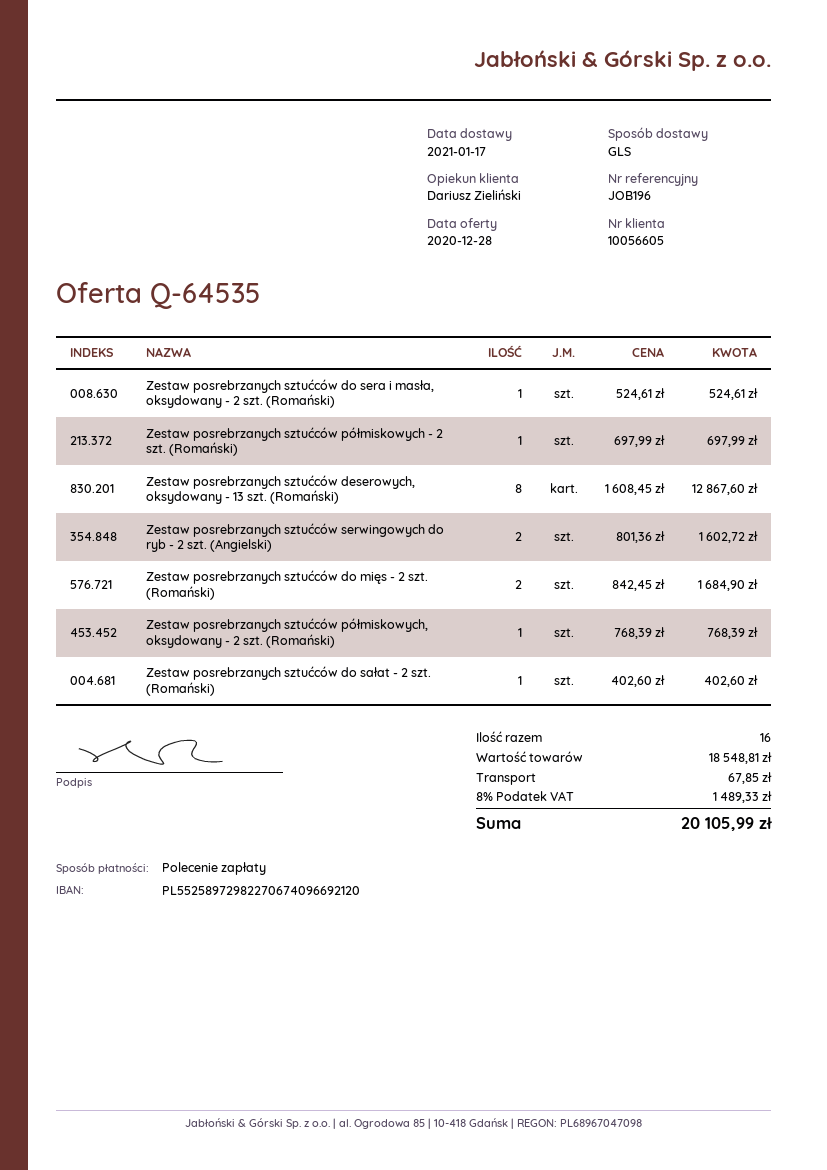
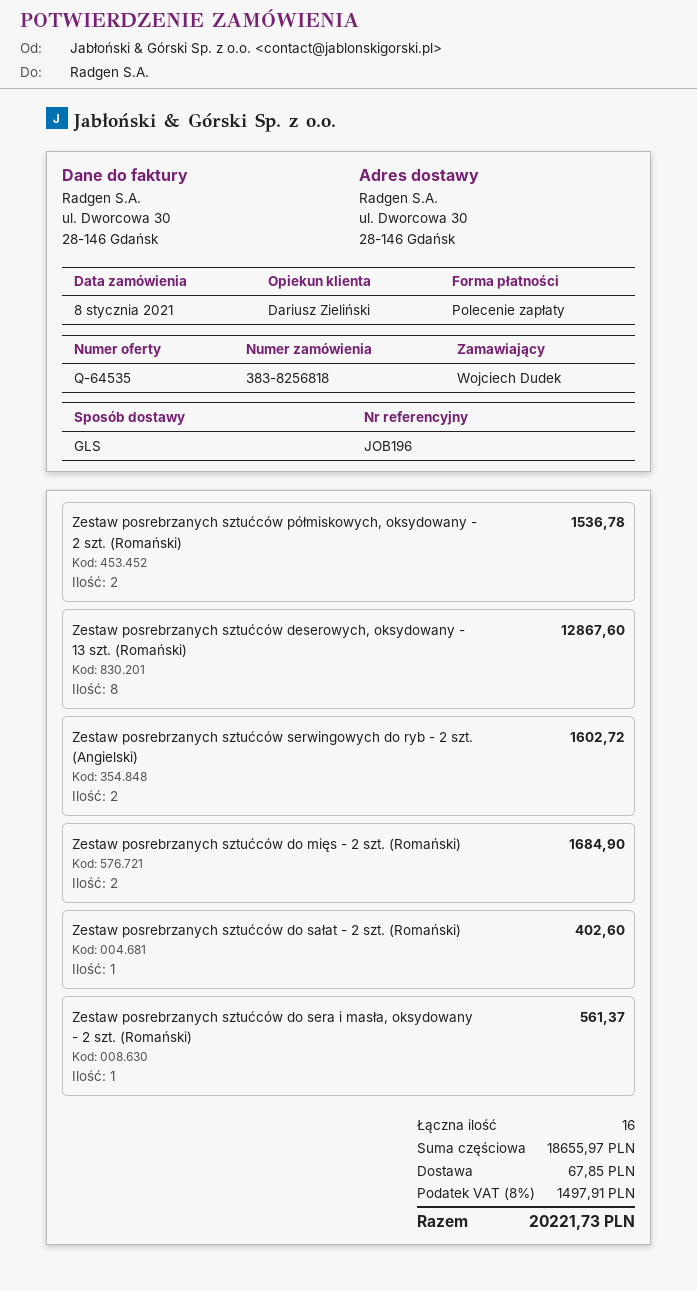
Zestaw posrebrzanych sztućców do sera i masła, oksydowany - 2 szt. (Romański): 1 for 524.61 -> 1 for 561.37
Zestaw posrebrzanych sztućców półmiskowych - 2 szt. (Romański): 1 for 697.99 -> none
Zestaw posrebrzanych sztućców półmiskowych, oksydowany - 2 szt. (Romański): 1 for 768.39 -> 2 for 1536.78
subtotal: 18548.81 -> 18655.97
tax: 8% = 1489.33 -> 8% = 1497.91
total: 20105.99 -> 20221.73

